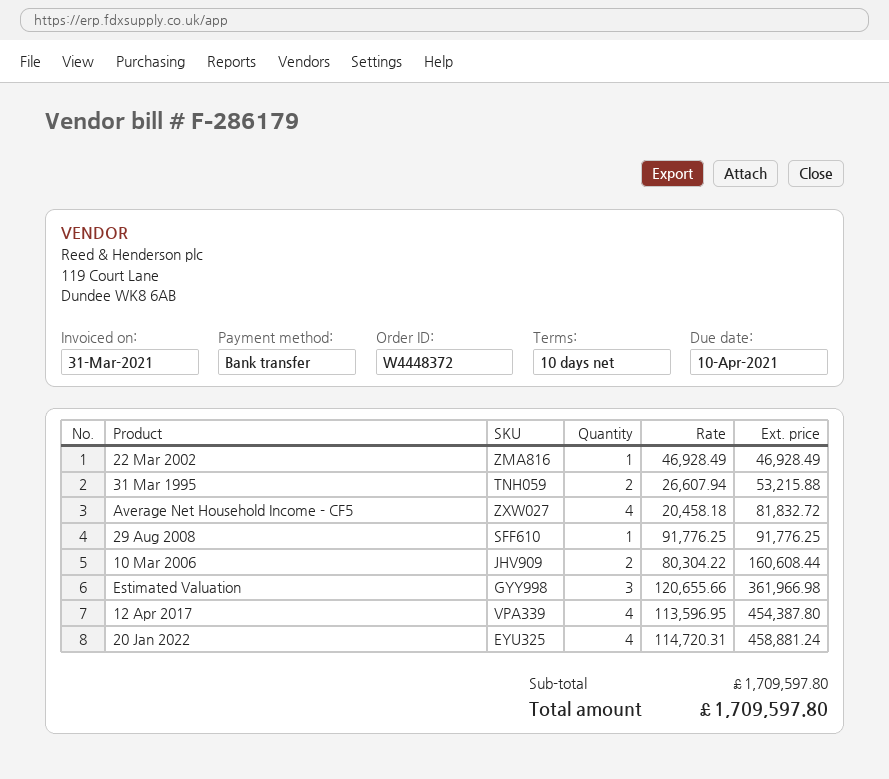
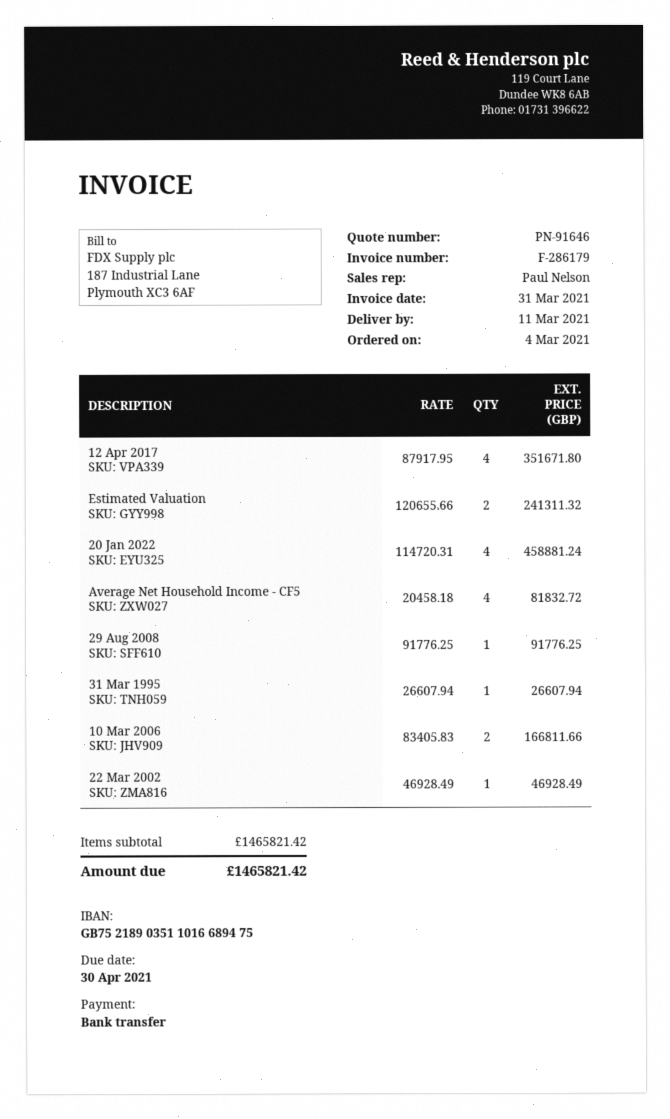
due date: 2021-04-10 -> 2021-04-30
31 Mar 1995: 2 x 26607.94 = 53215.88 -> 1 x 26607.94 = 26607.94
10 Mar 2006: 2 x 80304.22 = 160608.44 -> 2 x 83405.83 = 166811.66
Estimated Valuation: 3 x 120655.66 = 361966.98 -> 2 x 120655.66 = 241311.32
12 Apr 2017: 4 x 113596.95 = 454387.80 -> 4 x 87917.95 = 351671.80
subtotal: 1709597.80 -> 1465821.42
total: 1709597.80 -> 1465821.42

